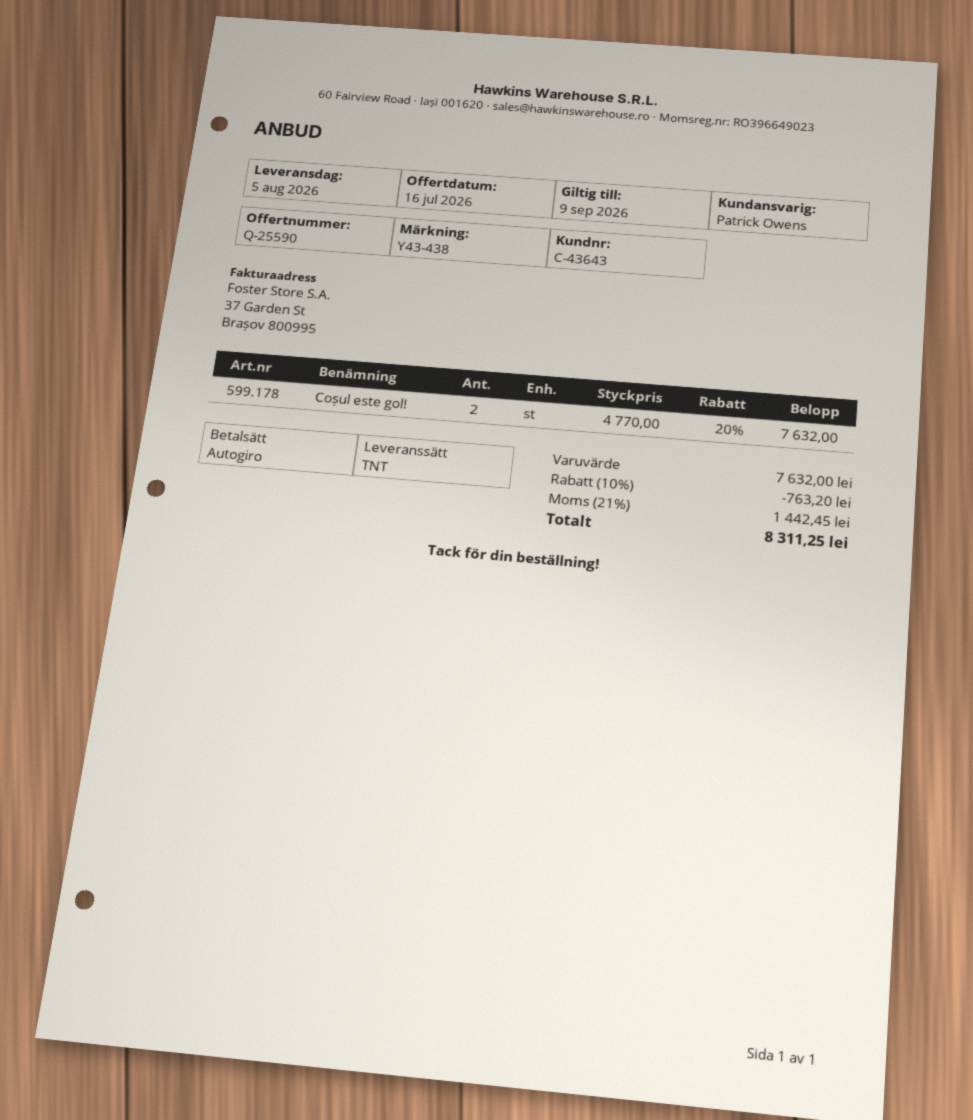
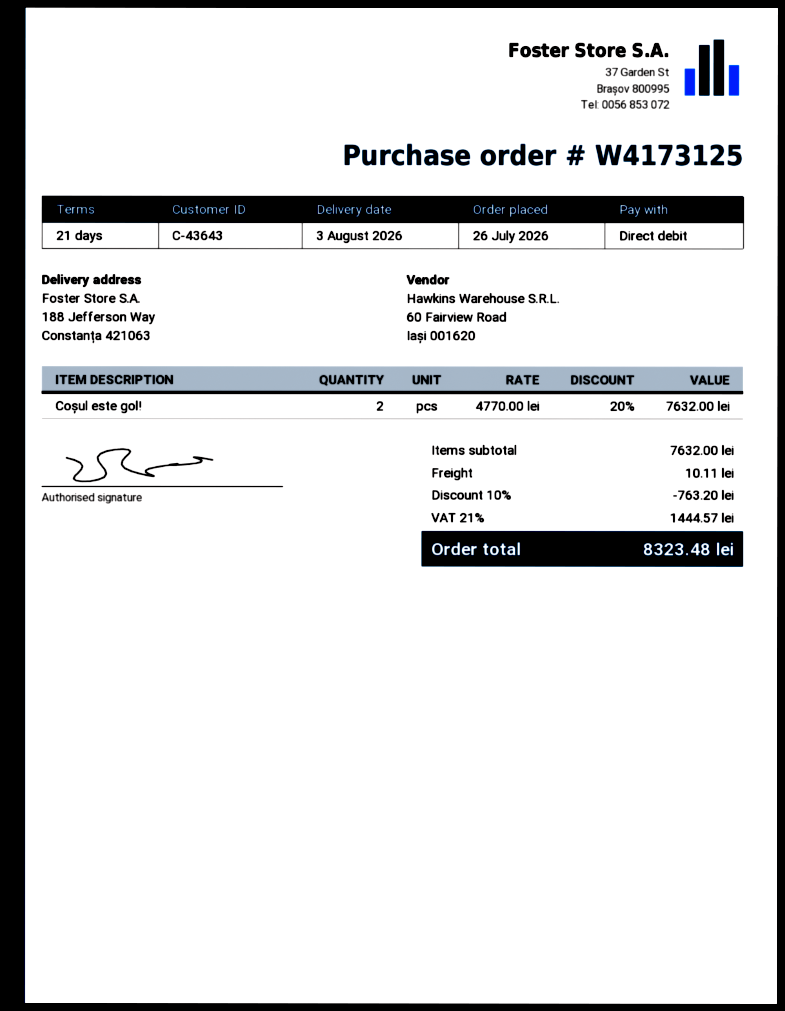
delivery date: 2026-08-05 -> 2026-08-03
shipping: none -> 10.11
tax: 21% = 1442.45 -> 21% = 1444.57
total: 8311.25 -> 8323.48

